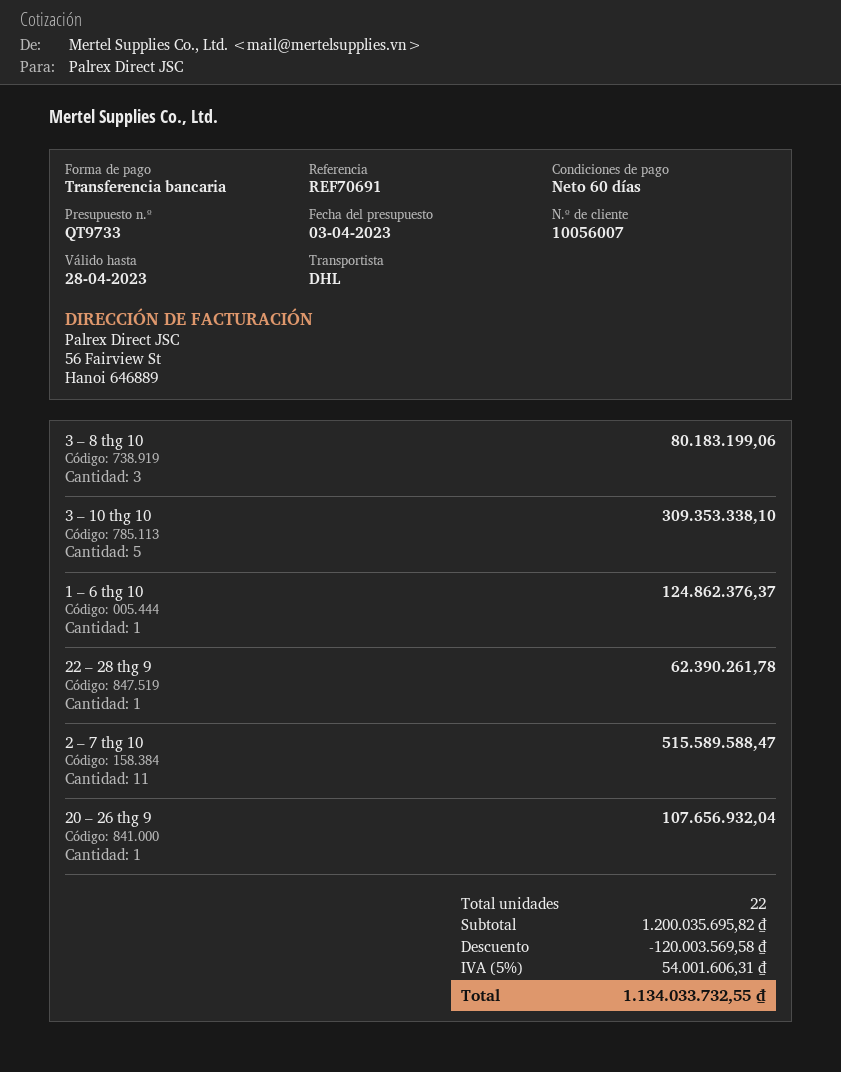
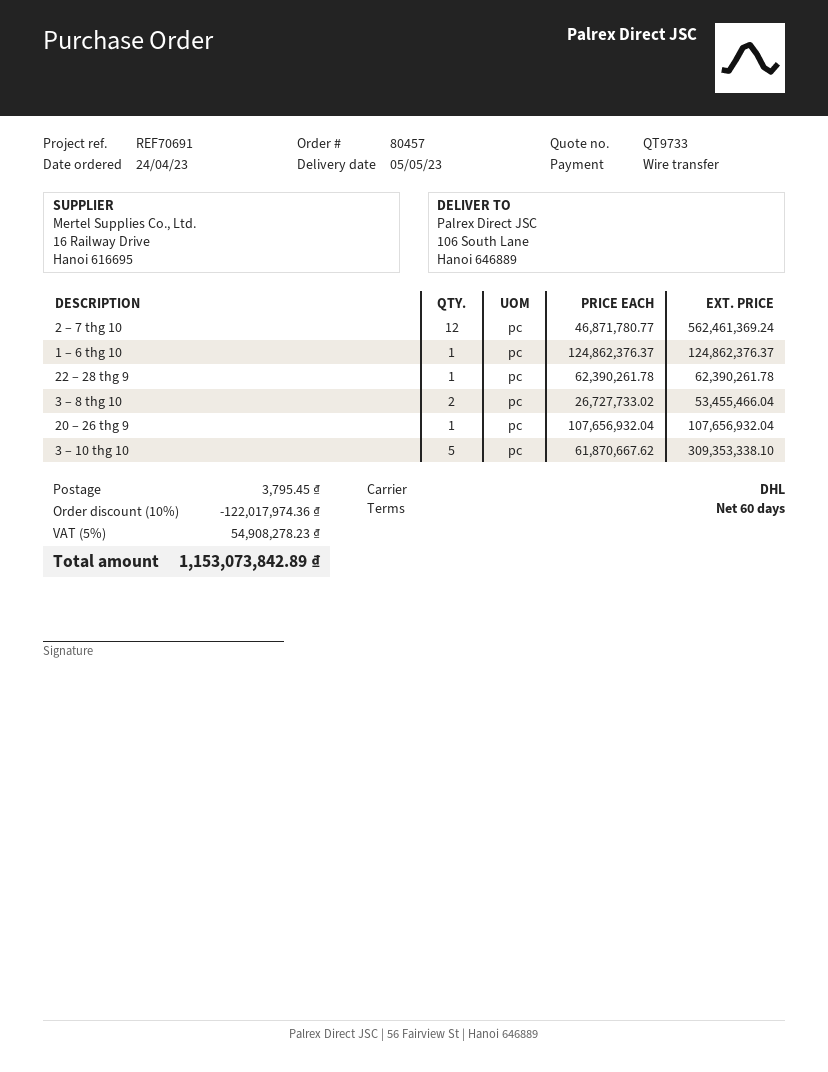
3 – 8 thg 10: 3 for 80183199.06 -> 2 for 53455466.04
2 – 7 thg 10: 11 for 515589588.47 -> 12 for 562461369.24
discount: 120003569.58 -> 122017974.36
shipping: none -> 3795.45
tax: 5% = 54001606.31 -> 5% = 54908278.23
total: 1134033732.55 -> 1153073842.89

